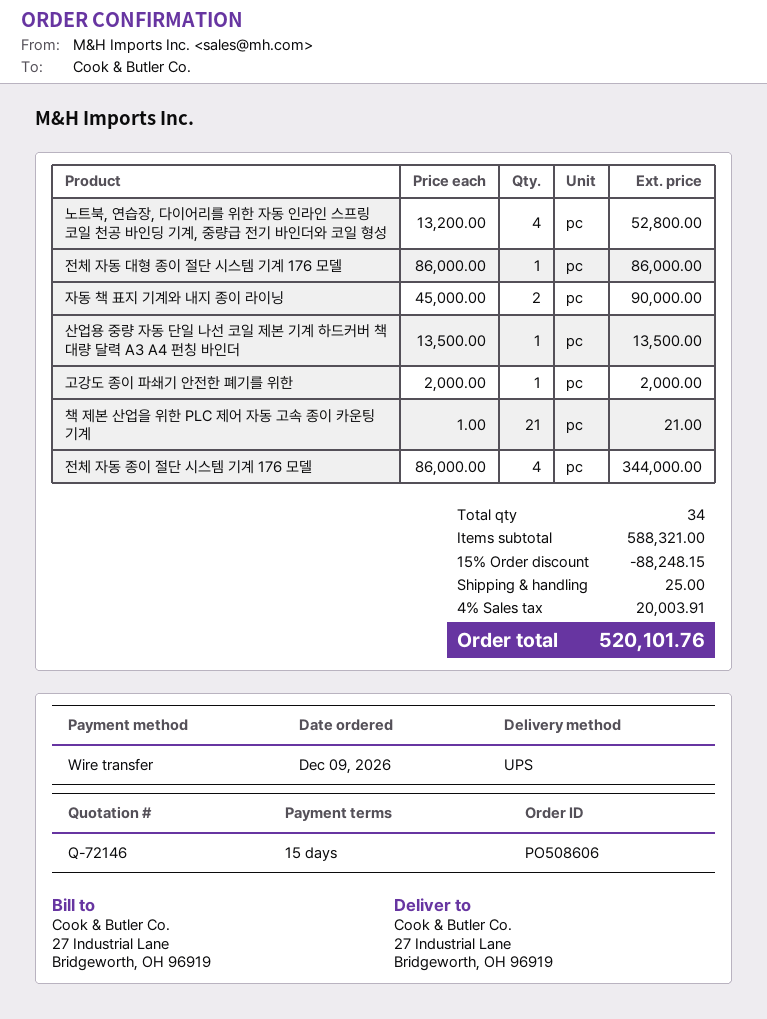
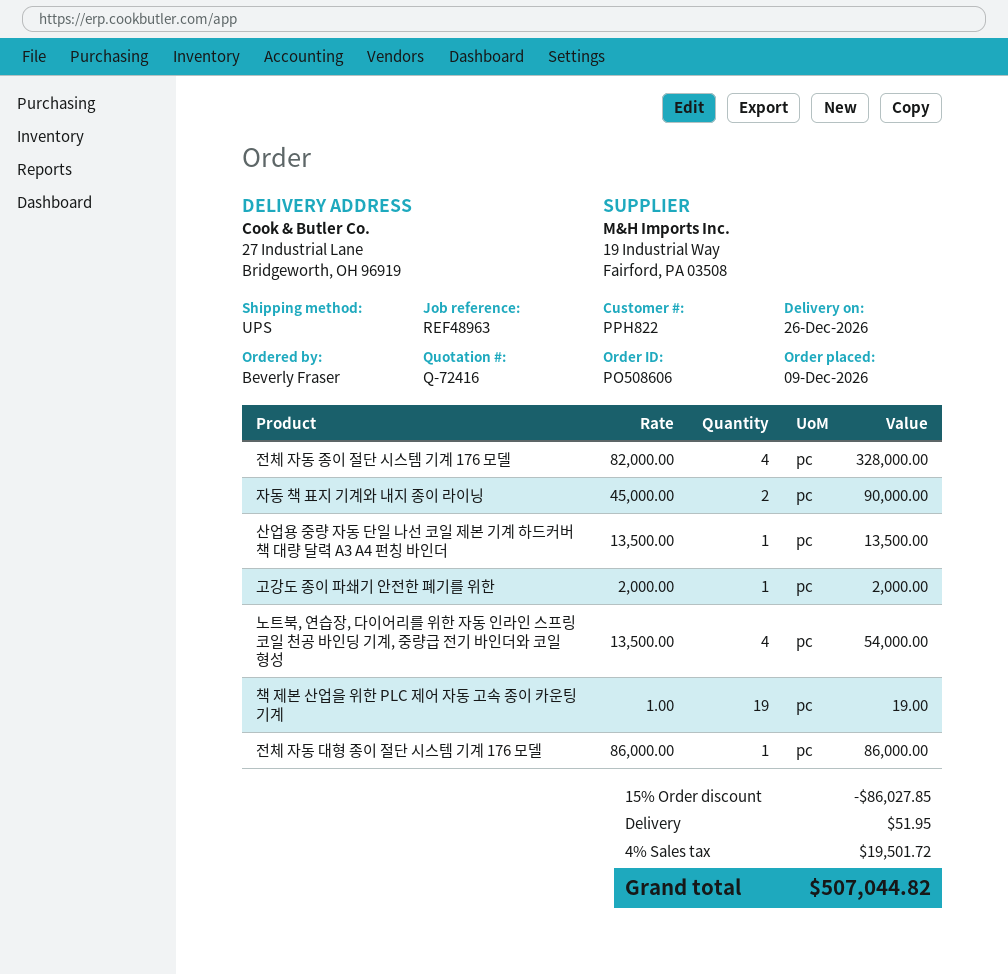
quote number: Q-72146 -> Q-72416
노트북, 연습장, 다이어리를 위한 자동 인라인 스프링 코일 천공 바인딩 기계, 중량급 전기 바인더와 코일 형성: 4 x 13200.00 = 52800.00 -> 4 x 13500.00 = 54000.00
책 제본 산업을 위한 PLC 제어 자동 고속 종이 카운팅 기계: 21 x 1.00 = 21.00 -> 19 x 1.00 = 19.00
전체 자동 종이 절단 시스템 기계 176 모델: 4 x 86000.00 = 344000.00 -> 4 x 82000.00 = 328000.00
discount: 15% = 88248.15 -> 15% = 86027.85
shipping: 25.00 -> 51.95
tax: 4% = 20003.91 -> 4% = 19501.72
total: 520101.76 -> 507044.82

